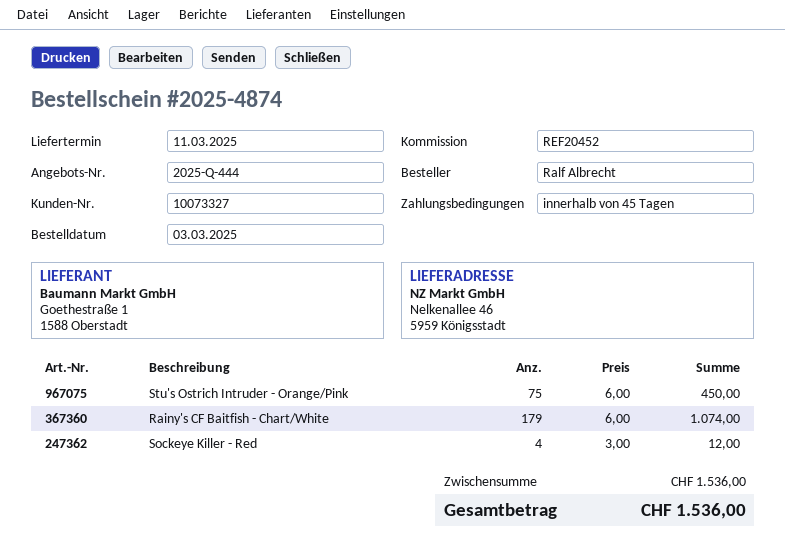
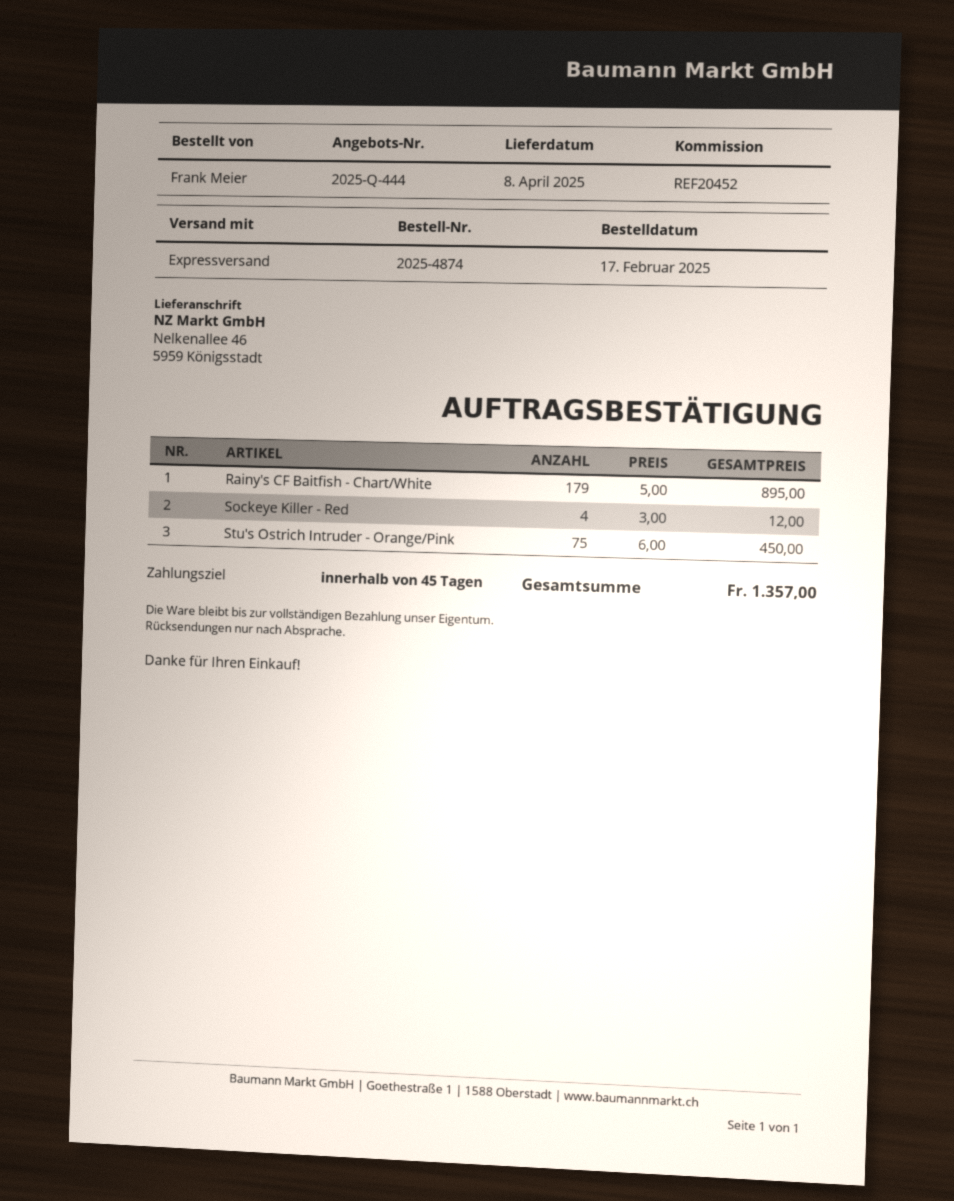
order date: 2025-03-03 -> 2025-02-17
delivery date: 2025-03-11 -> 2025-04-08
ordered by: Ralf Albrecht -> Frank Meier
Rainy's CF Baitfish - Chart/White: 179 x 6.00 = 1074.00 -> 179 x 5.00 = 895.00
total: 1536.00 -> 1357.00

